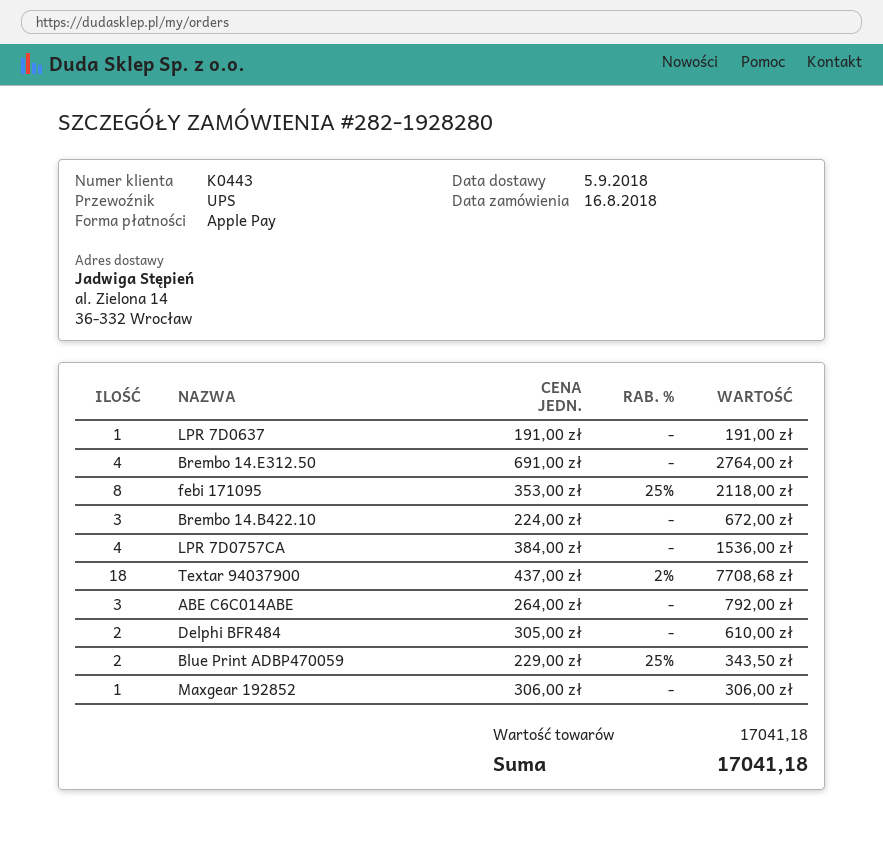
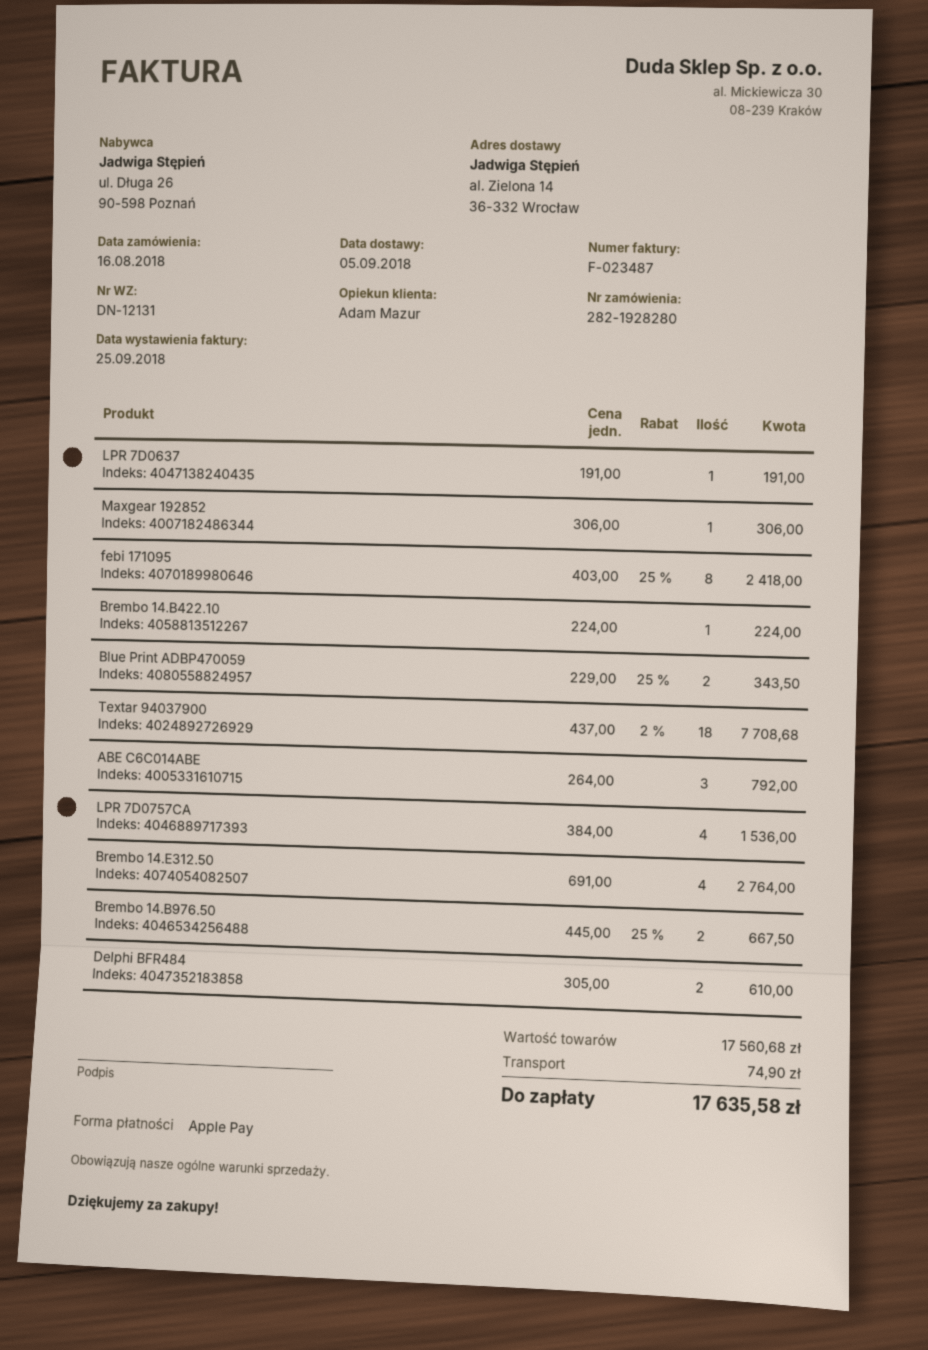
febi 171095: 8 x 353.00 - 25% = 2118.00 -> 8 x 403.00 - 25% = 2418.00
Brembo 14.B422.10: 3 x 224.00 = 672.00 -> 1 x 224.00 = 224.00
Brembo 14.B976.50: none -> 2 x 445.00 - 25% = 667.50
subtotal: 17041.18 -> 17560.68
shipping: none -> 74.90
total: 17041.18 -> 17635.58

